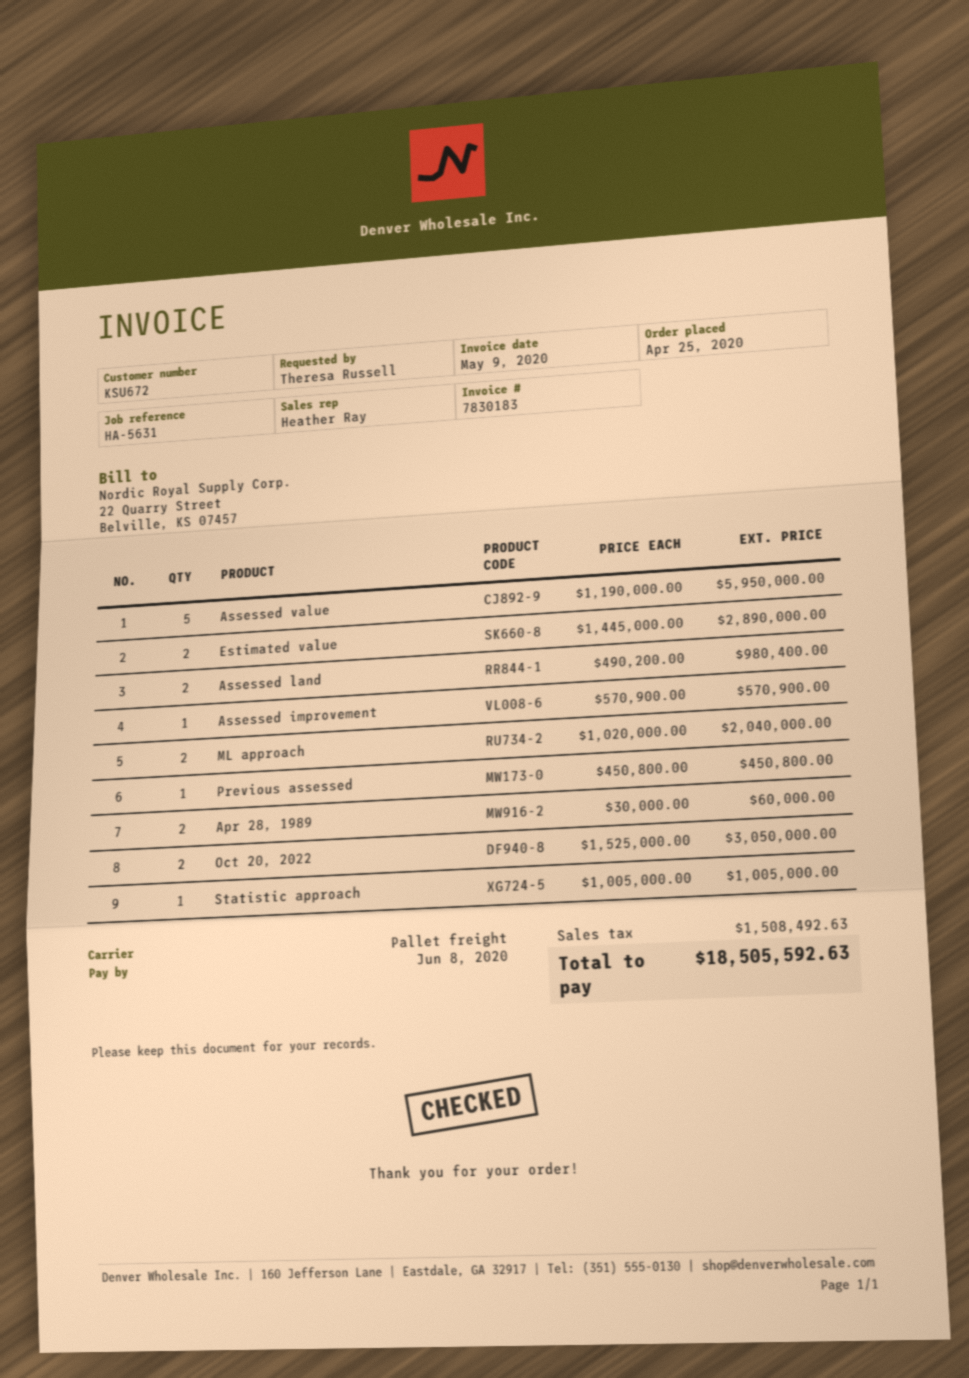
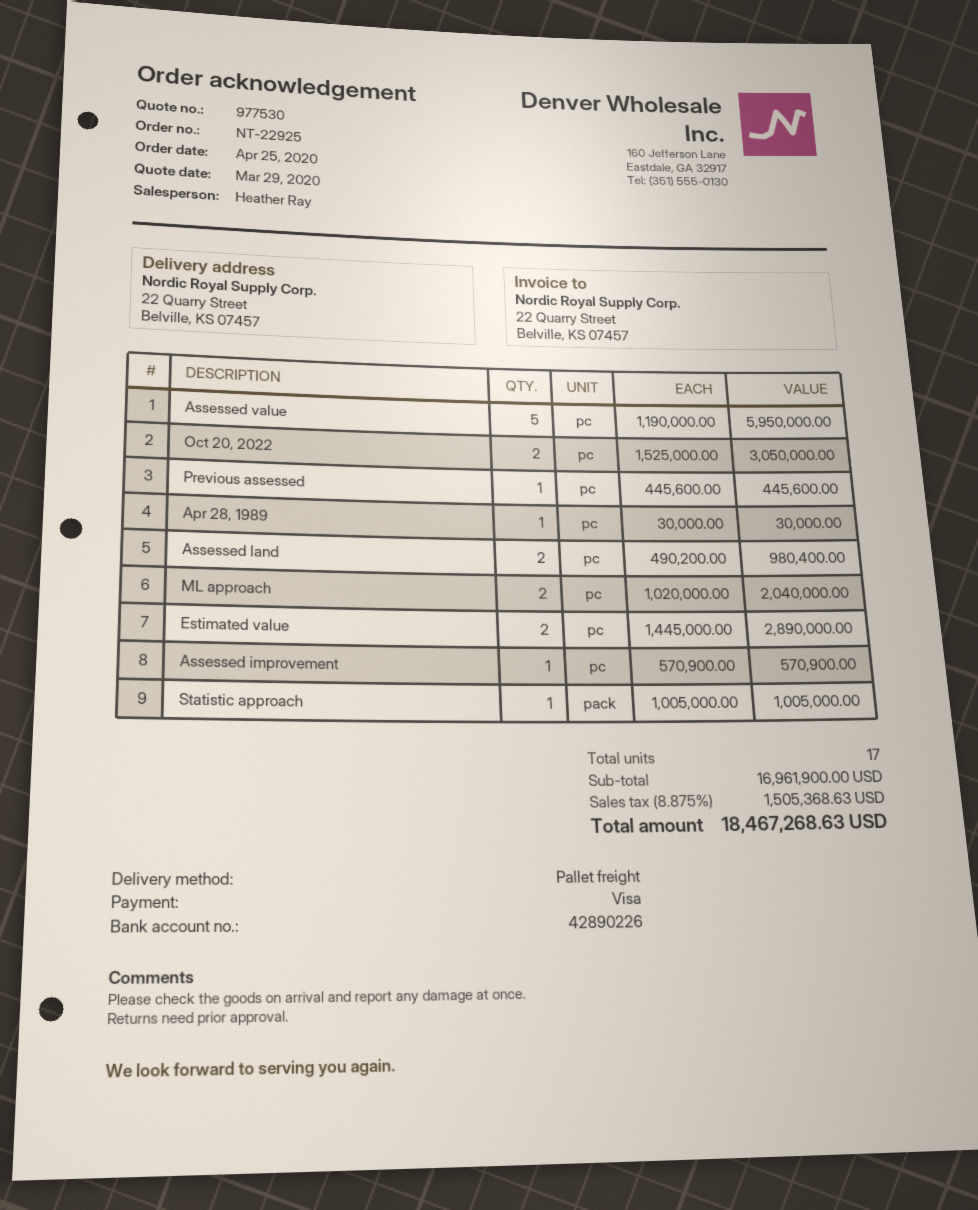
Previous assessed: 1 x 450800.00 = 450800.00 -> 1 x 445600.00 = 445600.00
Apr 28, 1989: 2 x 30000.00 = 60000.00 -> 1 x 30000.00 = 30000.00
tax: 1508492.63 -> 1505368.63
total: 18505592.63 -> 18467268.63

